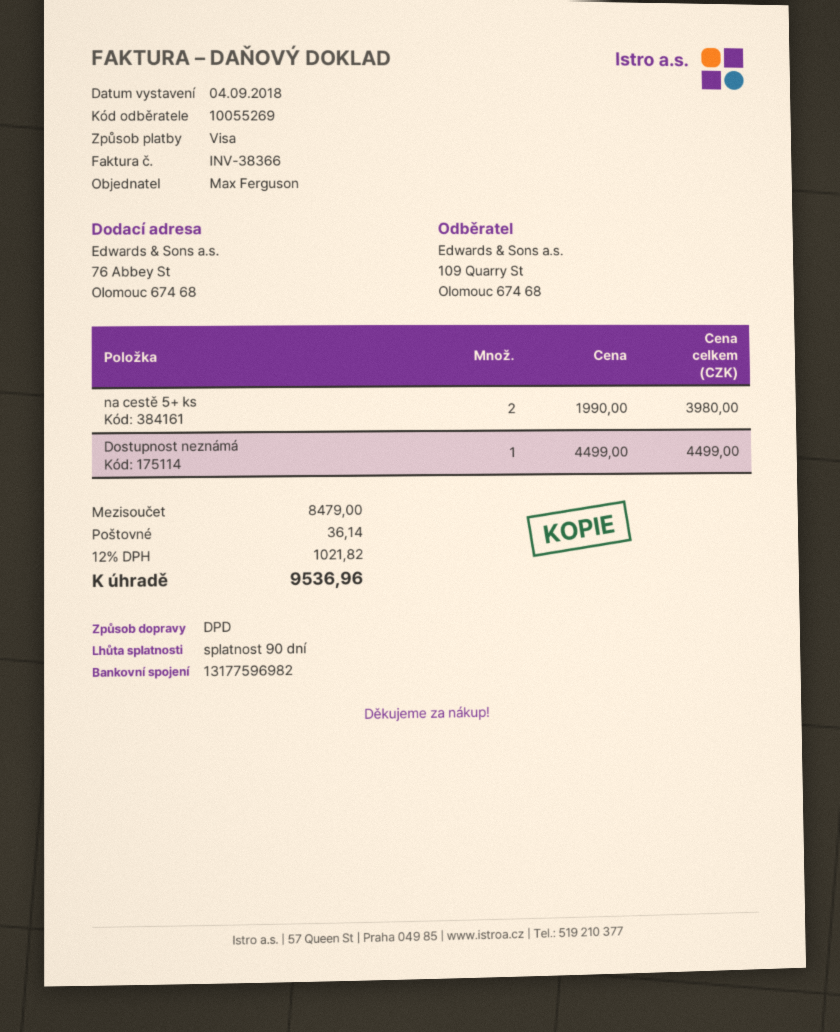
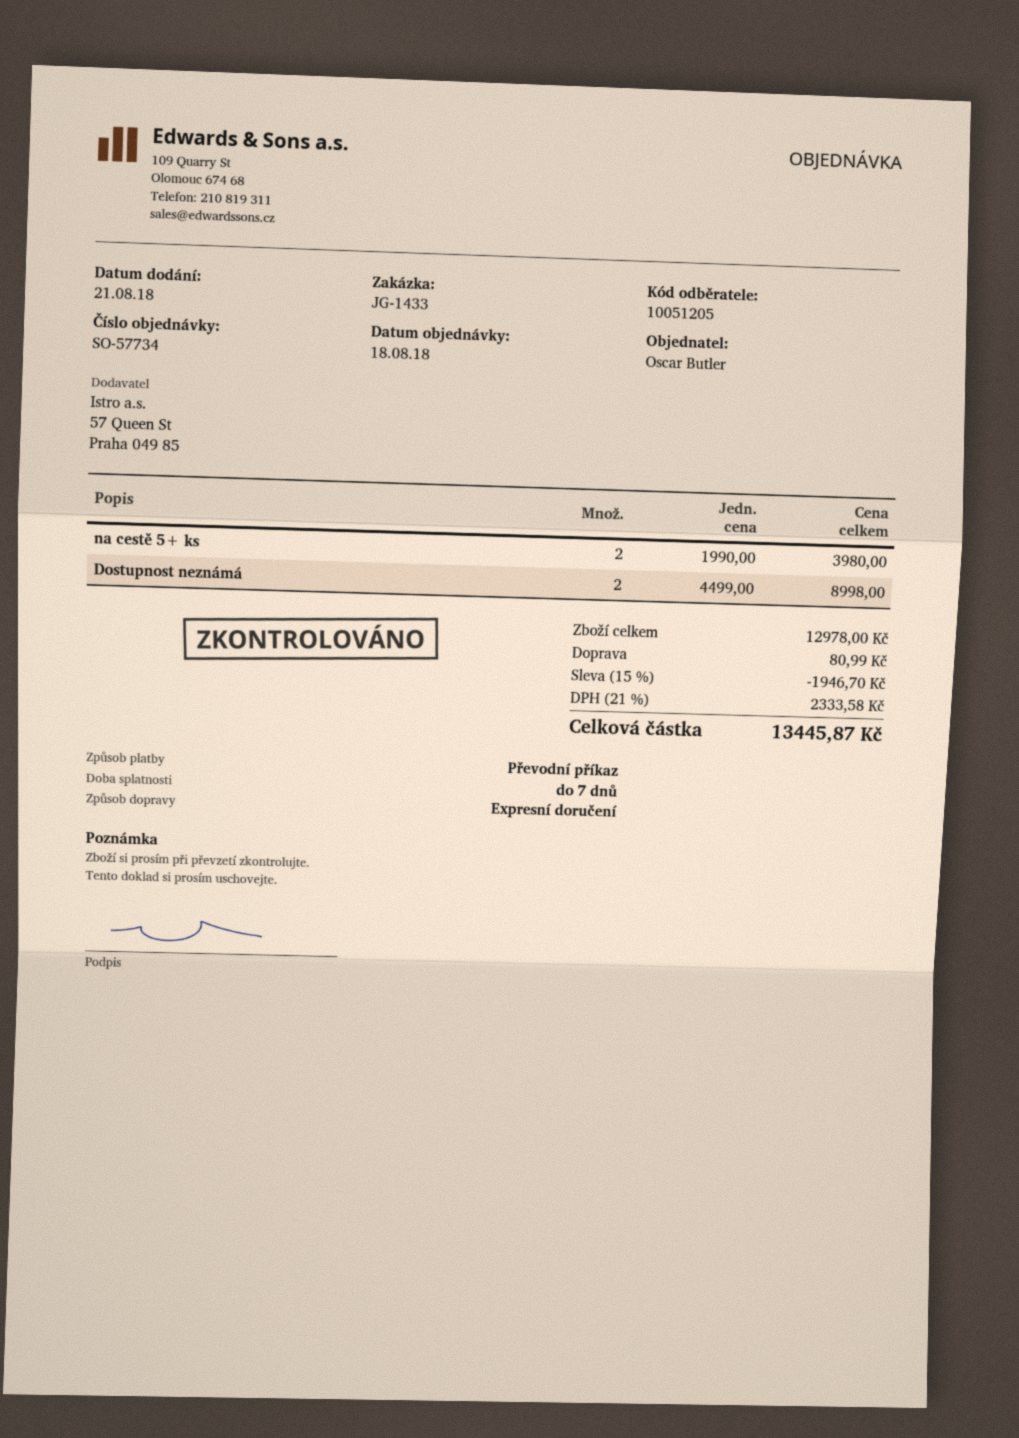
payment terms: 90 days -> 7 days
customer number: 10055269 -> 10051205
ordered by: Max Ferguson -> Oscar Butler
payment method: Visa -> bank transfer
shipping method: DPD -> express
Dostupnost neznámá: 1 x 4499.00 = 4499.00 -> 2 x 4499.00 = 8998.00
subtotal: 8479.00 -> 12978.00
discount: none -> 15% = 1946.70
shipping: 36.14 -> 80.99
tax: 12% = 1021.82 -> 21% = 2333.58
total: 9536.96 -> 13445.87

